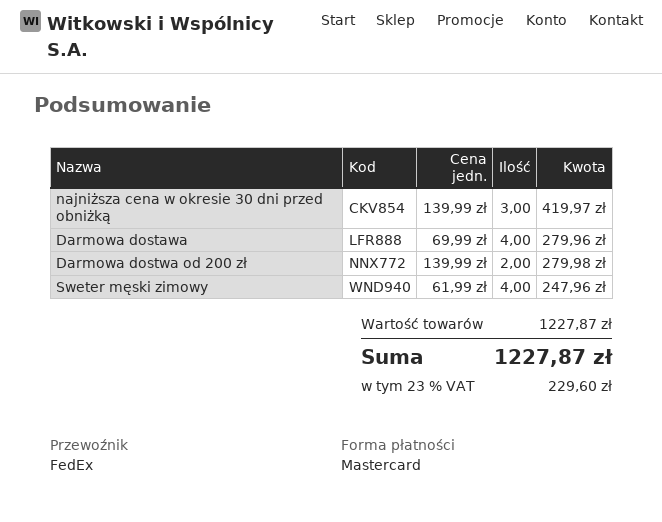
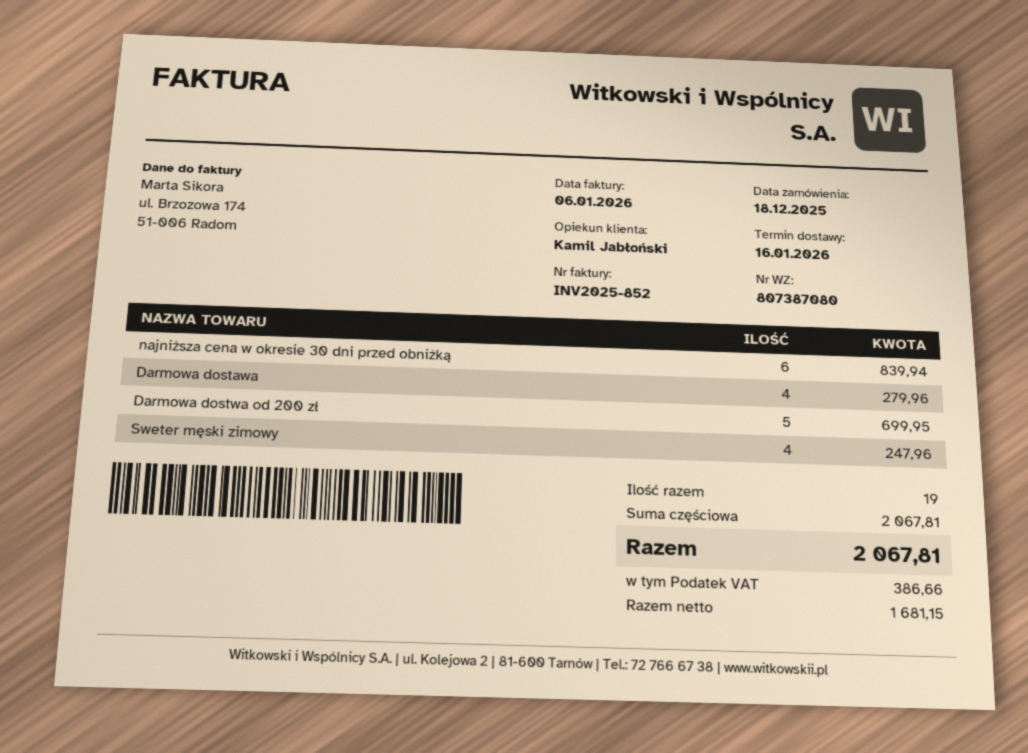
najniższa cena w okresie 30 dni przed obniżką: 3 for 419.97 -> 6 for 839.94
Darmowa dostwa od 200 zł: 2 for 279.98 -> 5 for 699.95
subtotal: 1227.87 -> 2067.81
tax: 229.60 -> 386.66
total: 1227.87 -> 2067.81

